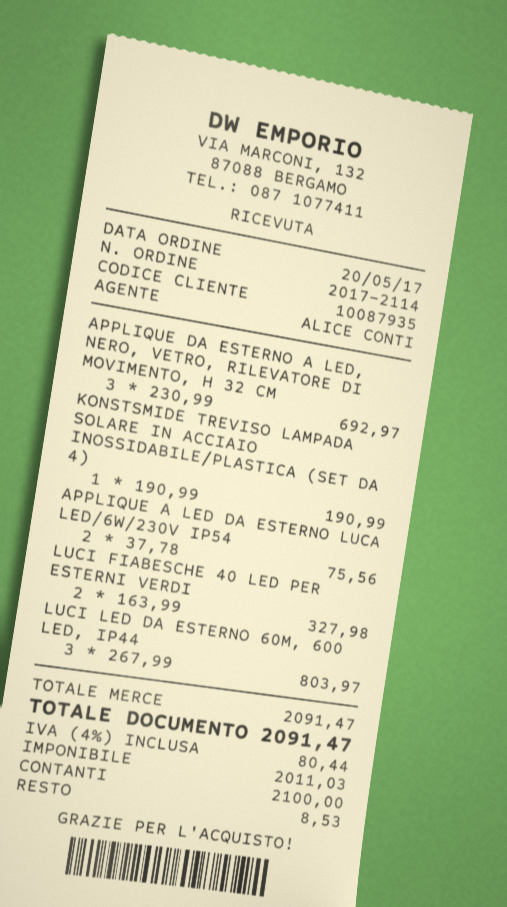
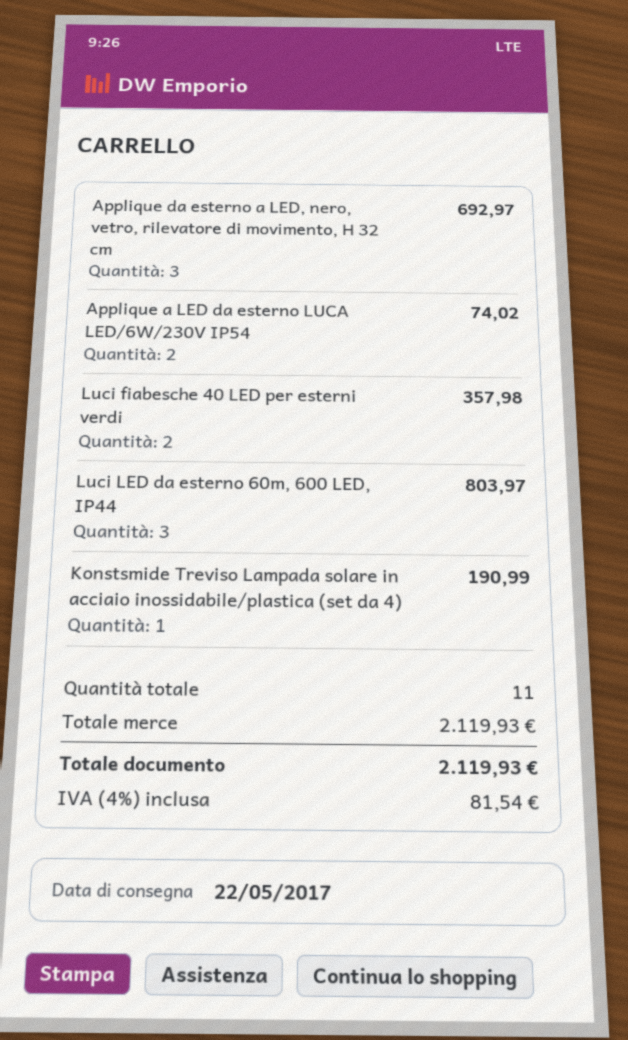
APPLIQUE A LED DA ESTERNO LUCA LED/6W/230V IP54: 2 for 75.56 -> 2 for 74.02
LUCI FIABESCHE 40 LED PER ESTERNI VERDI: 2 for 327.98 -> 2 for 357.98
subtotal: 2091.47 -> 2119.93
tax: 4% = 80.44 -> 4% = 81.54
total: 2091.47 -> 2119.93

